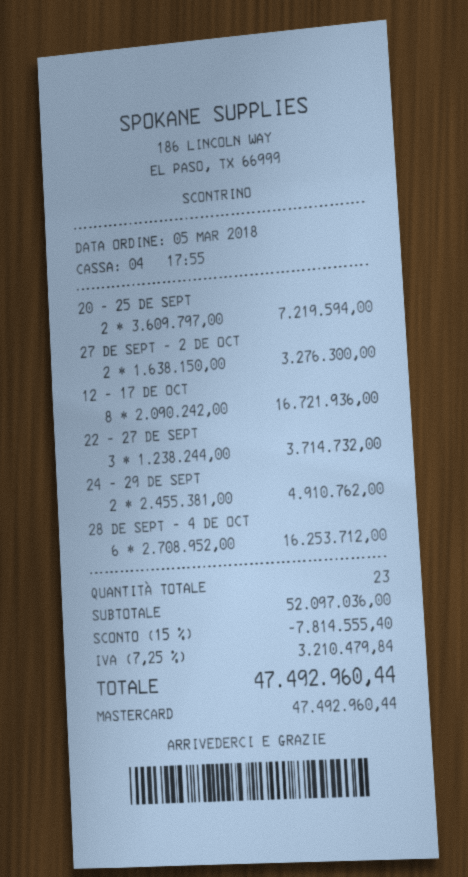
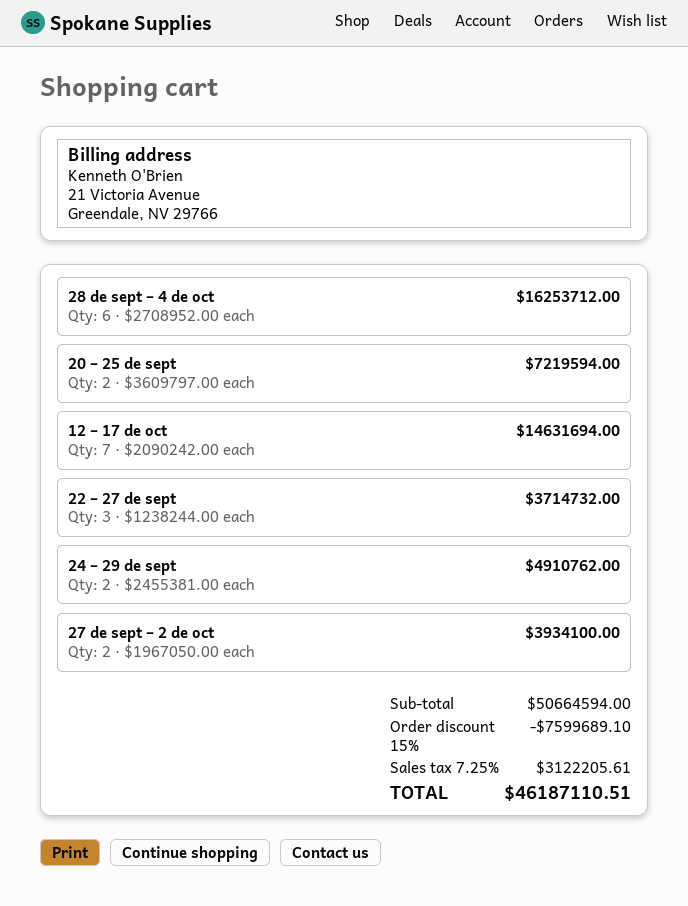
27 DE SEPT – 2 DE OCT: 2 x 1638150.00 = 3276300.00 -> 2 x 1967050.00 = 3934100.00
12 – 17 DE OCT: 8 x 2090242.00 = 16721936.00 -> 7 x 2090242.00 = 14631694.00
subtotal: 52097036.00 -> 50664594.00
discount: 15% = 7814555.40 -> 15% = 7599689.10
tax: 7.25% = 3210479.84 -> 7.25% = 3122205.61
total: 47492960.44 -> 46187110.51

